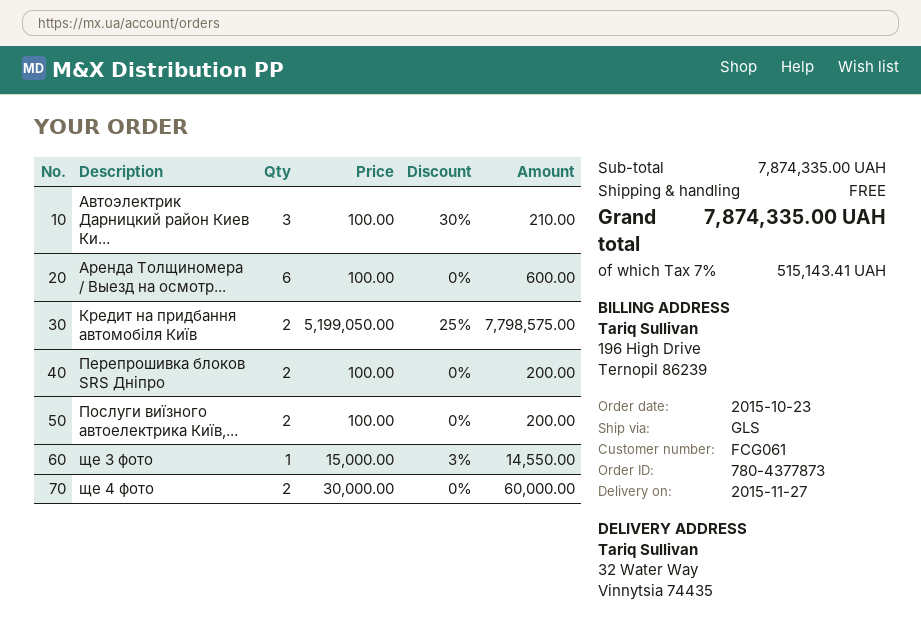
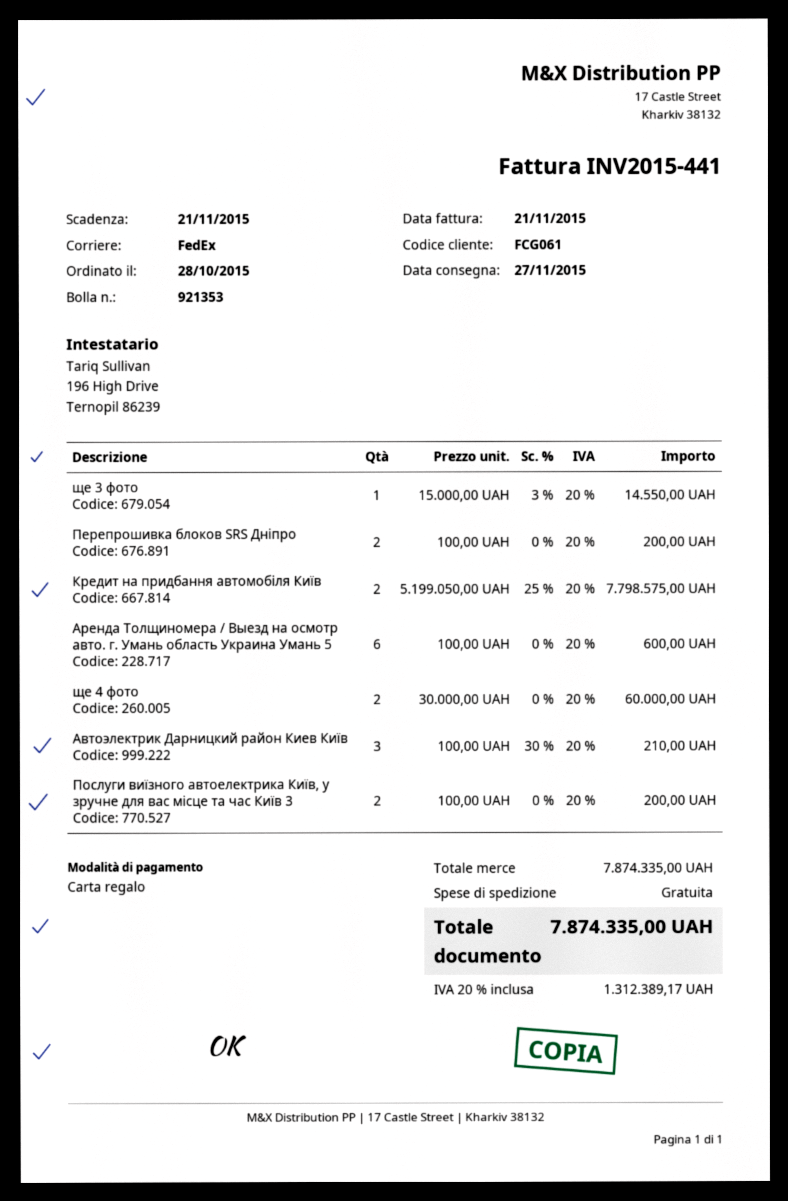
order date: 2015-10-23 -> 2015-10-28
shipping method: GLS -> FedEx
tax: 7% = 515143.41 -> 20% = 1312389.17

